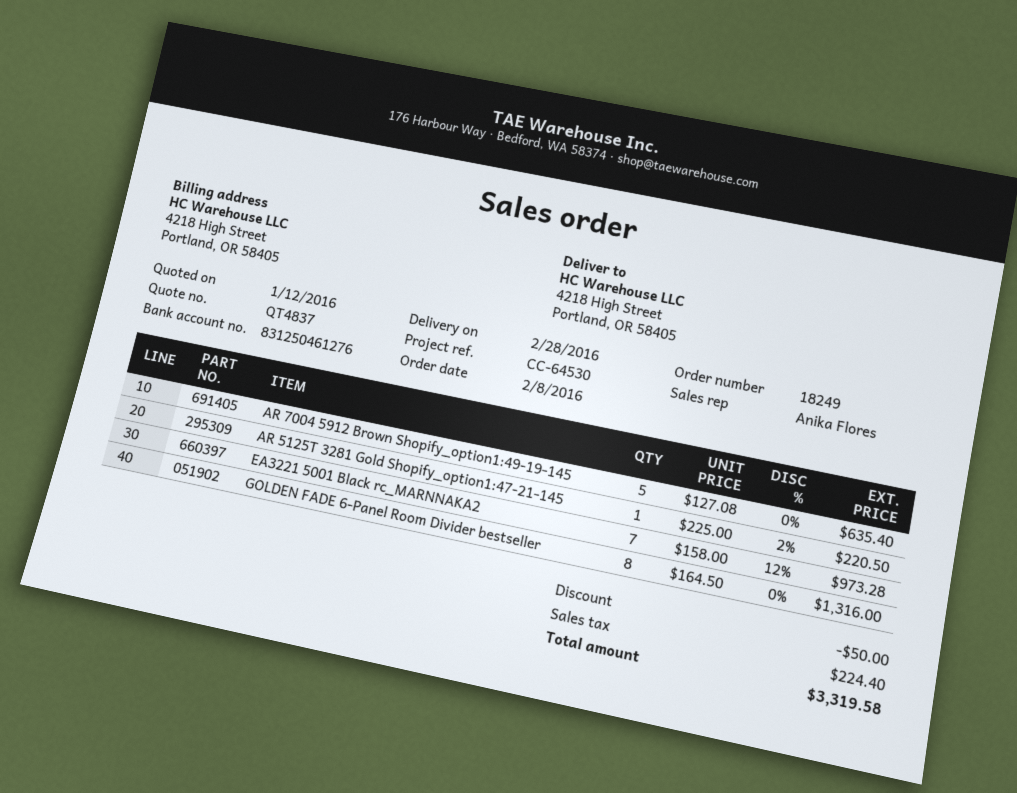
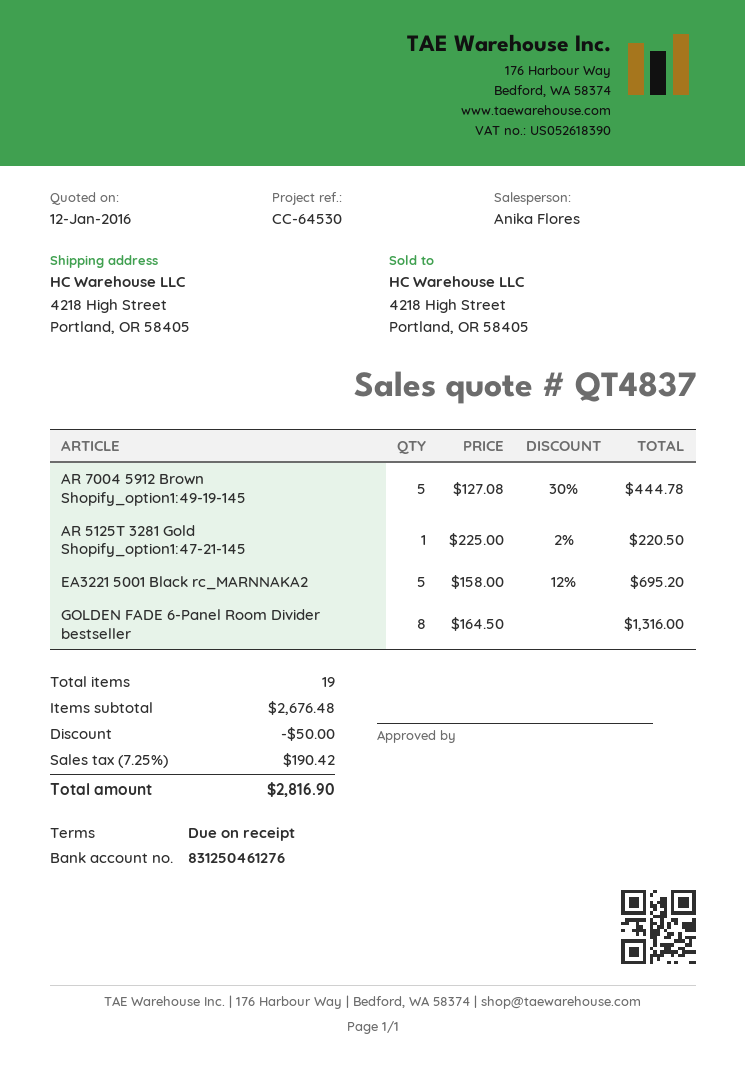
AR 7004 5912 Brown Shopify_option1:49-19-145: 5 x 127.08 = 635.40 -> 5 x 127.08 - 30% = 444.78
EA3221 5001 Black rc_MARNNAKA2: 7 x 158.00 - 12% = 973.28 -> 5 x 158.00 - 12% = 695.20
tax: 224.40 -> 190.42
total: 3319.58 -> 2816.90

